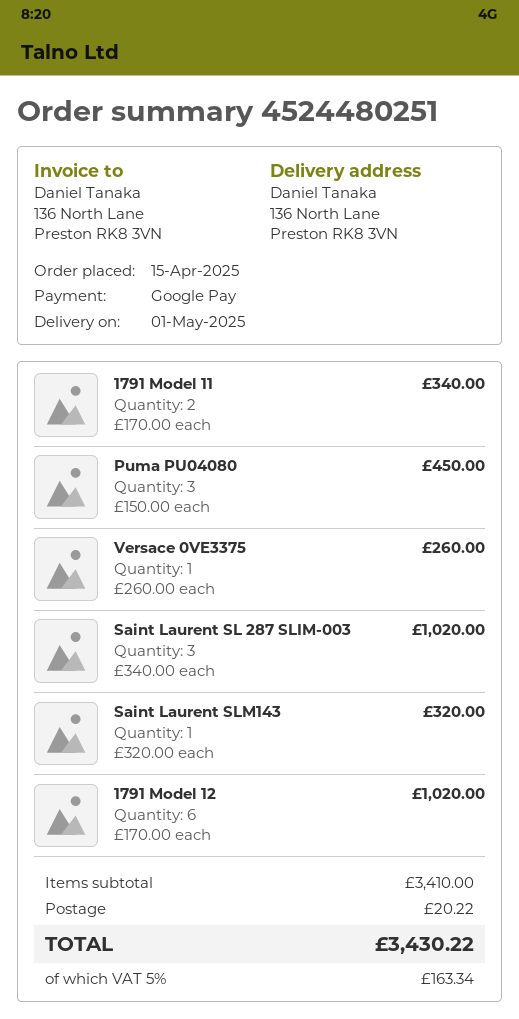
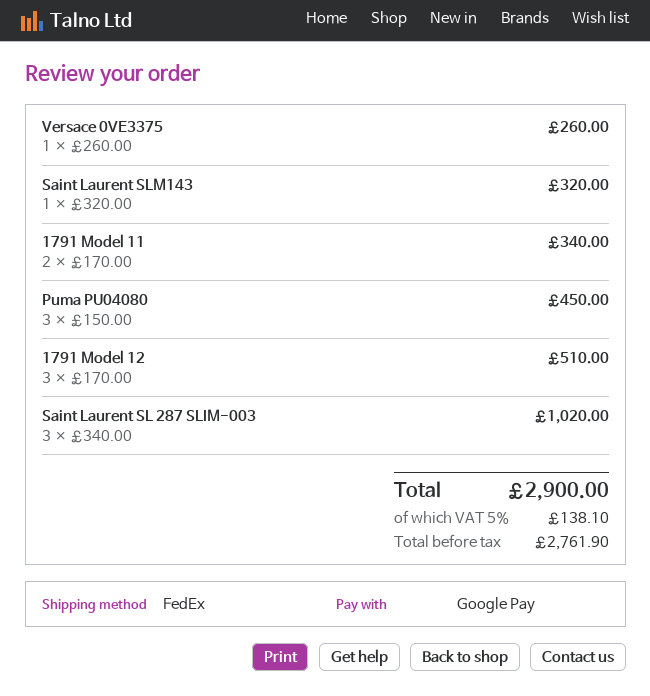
1791 Model 12: 6 x 170.00 = 1020.00 -> 3 x 170.00 = 510.00
shipping: 20.22 -> none
tax: 5% = 163.34 -> 5% = 138.10
total: 3430.22 -> 2900.00

